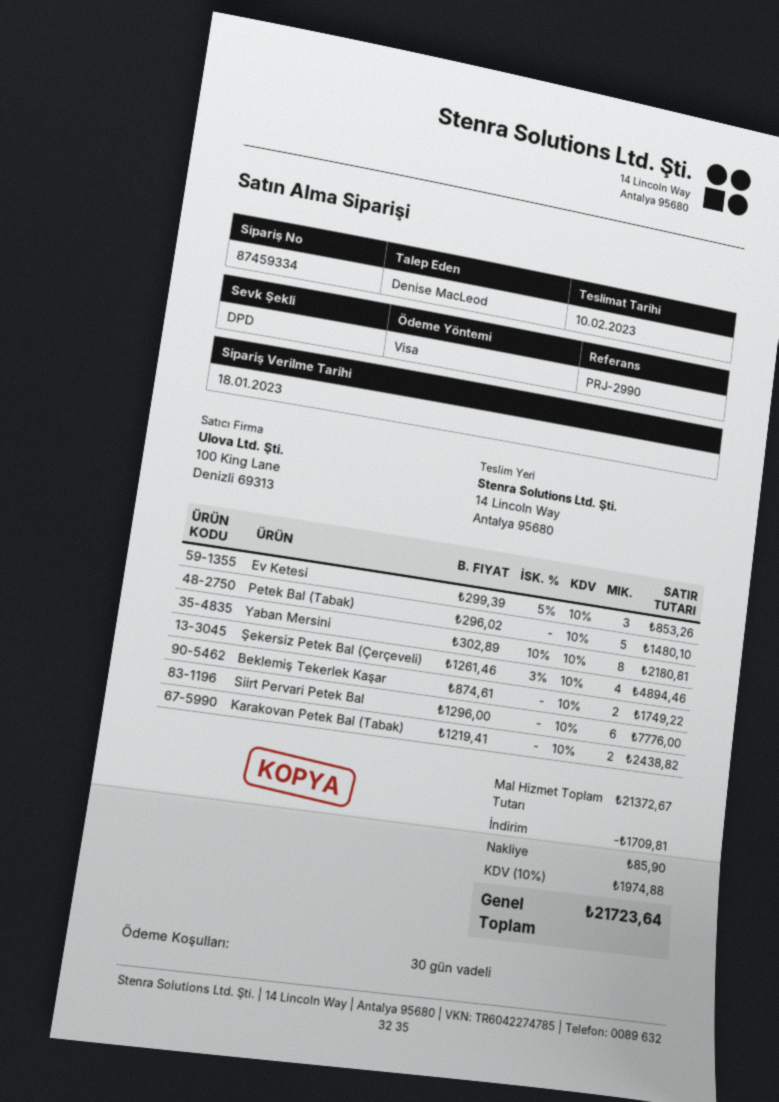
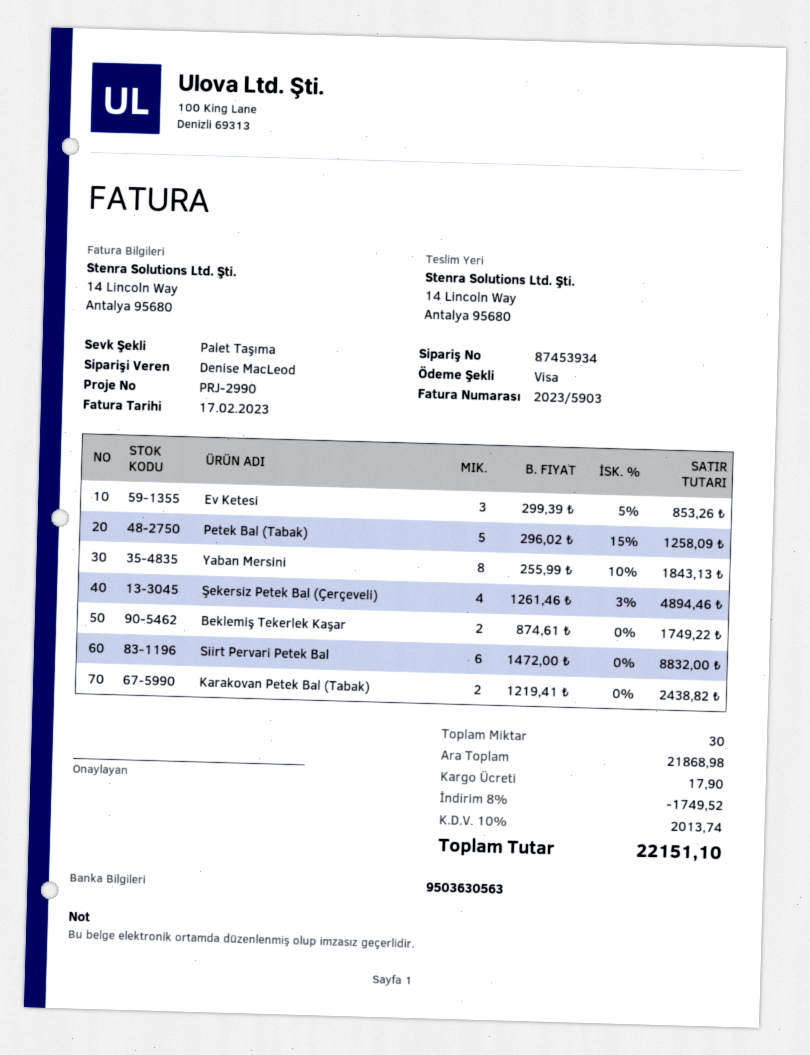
order number: 87459334 -> 87453934
shipping method: DPD -> pallet freight
Petek Bal (Tabak): 5 x 296.02 = 1480.10 -> 5 x 296.02 - 15% = 1258.09
Yaban Mersini: 8 x 302.89 - 10% = 2180.81 -> 8 x 255.99 - 10% = 1843.13
Siirt Pervari Petek Bal: 6 x 1296.00 = 7776.00 -> 6 x 1472.00 = 8832.00
subtotal: 21372.67 -> 21868.98
discount: 1709.81 -> 1749.52
shipping: 85.90 -> 17.90
tax: 10% = 1974.88 -> 10% = 2013.74
total: 21723.64 -> 22151.10

